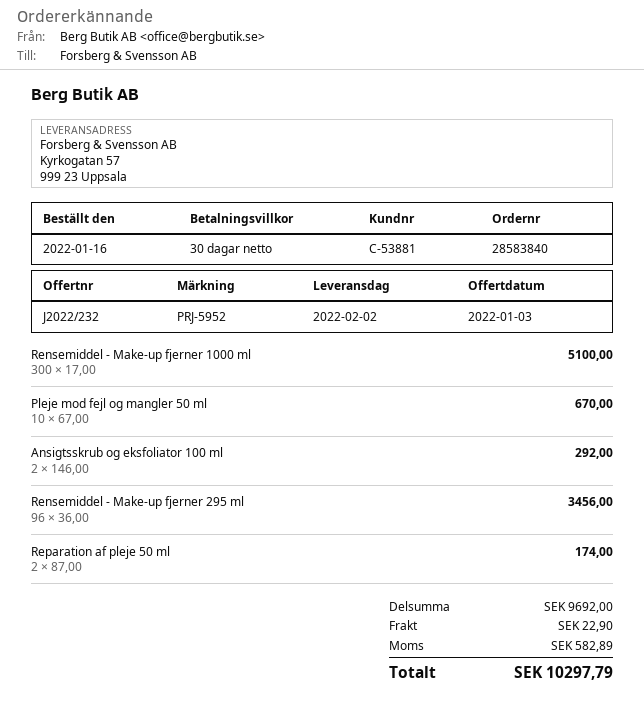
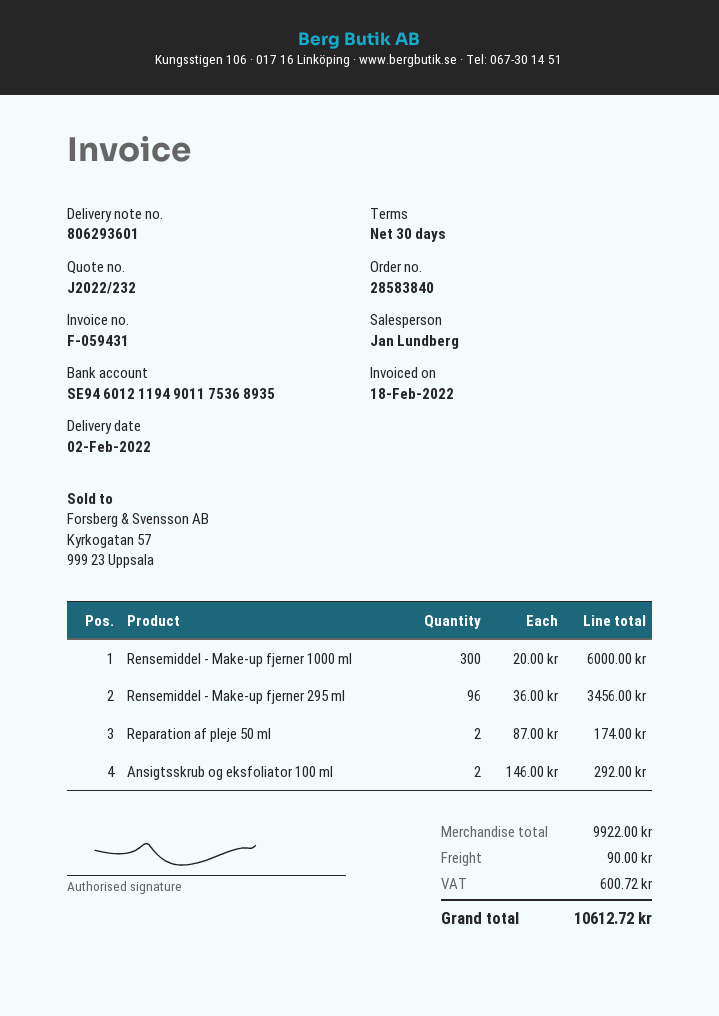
Rensemiddel - Make-up fjerner 1000 ml: 300 x 17.00 = 5100.00 -> 300 x 20.00 = 6000.00
Pleje mod fejl og mangler 50 ml: 10 x 67.00 = 670.00 -> none
subtotal: 9692.00 -> 9922.00
shipping: 22.90 -> 90.00
tax: 582.89 -> 600.72
total: 10297.79 -> 10612.72

